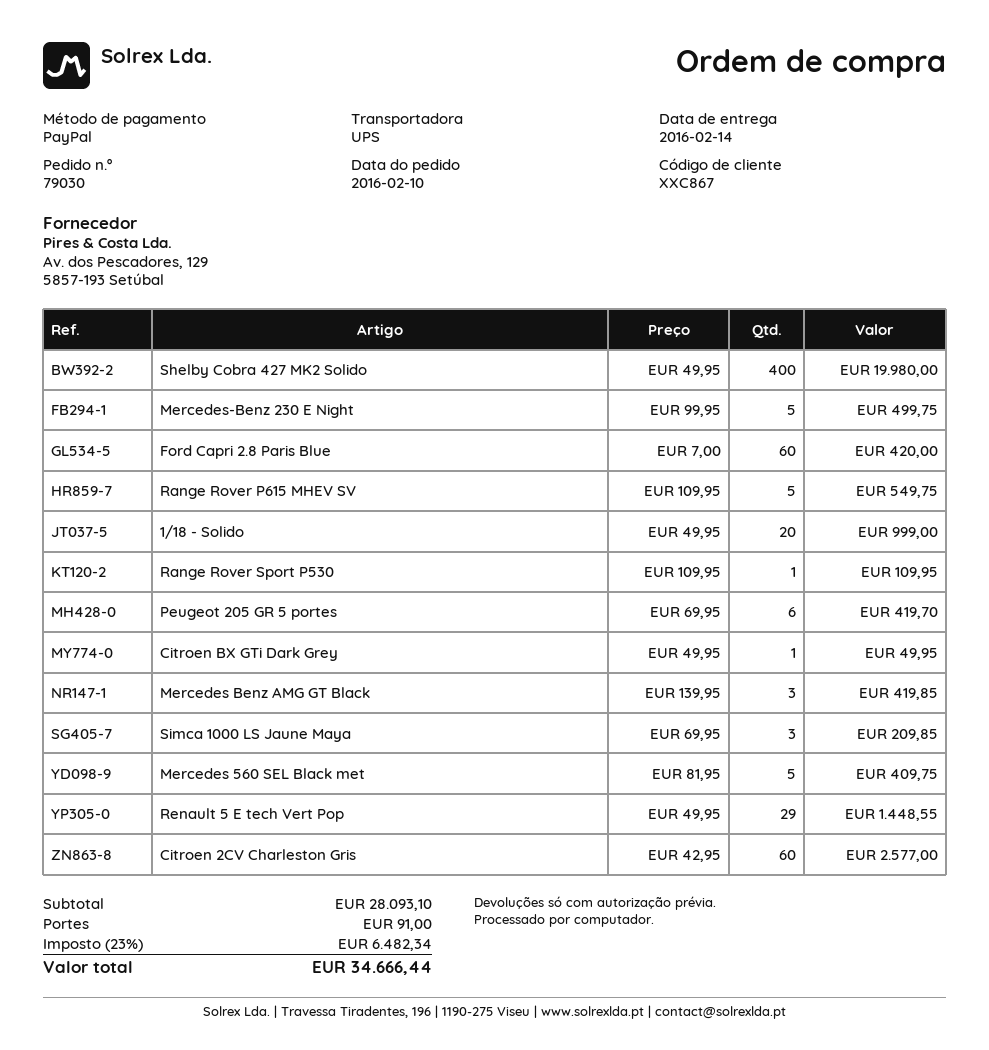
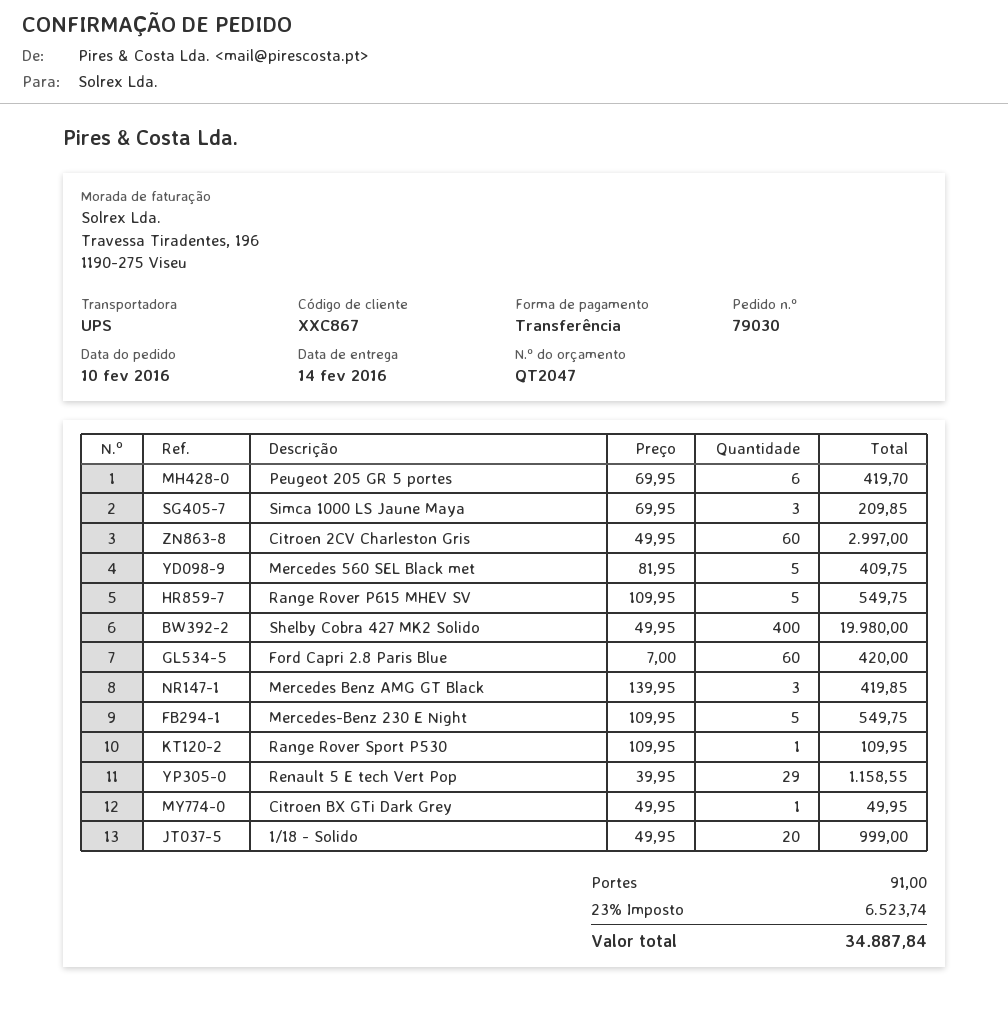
payment method: PayPal -> bank transfer
Mercedes-Benz 230 E Night: 5 x 99.95 = 499.75 -> 5 x 109.95 = 549.75
Renault 5 E tech Vert Pop: 29 x 49.95 = 1448.55 -> 29 x 39.95 = 1158.55
Citroen 2CV Charleston Gris: 60 x 42.95 = 2577.00 -> 60 x 49.95 = 2997.00
tax: 23% = 6482.34 -> 23% = 6523.74
total: 34666.44 -> 34887.84

